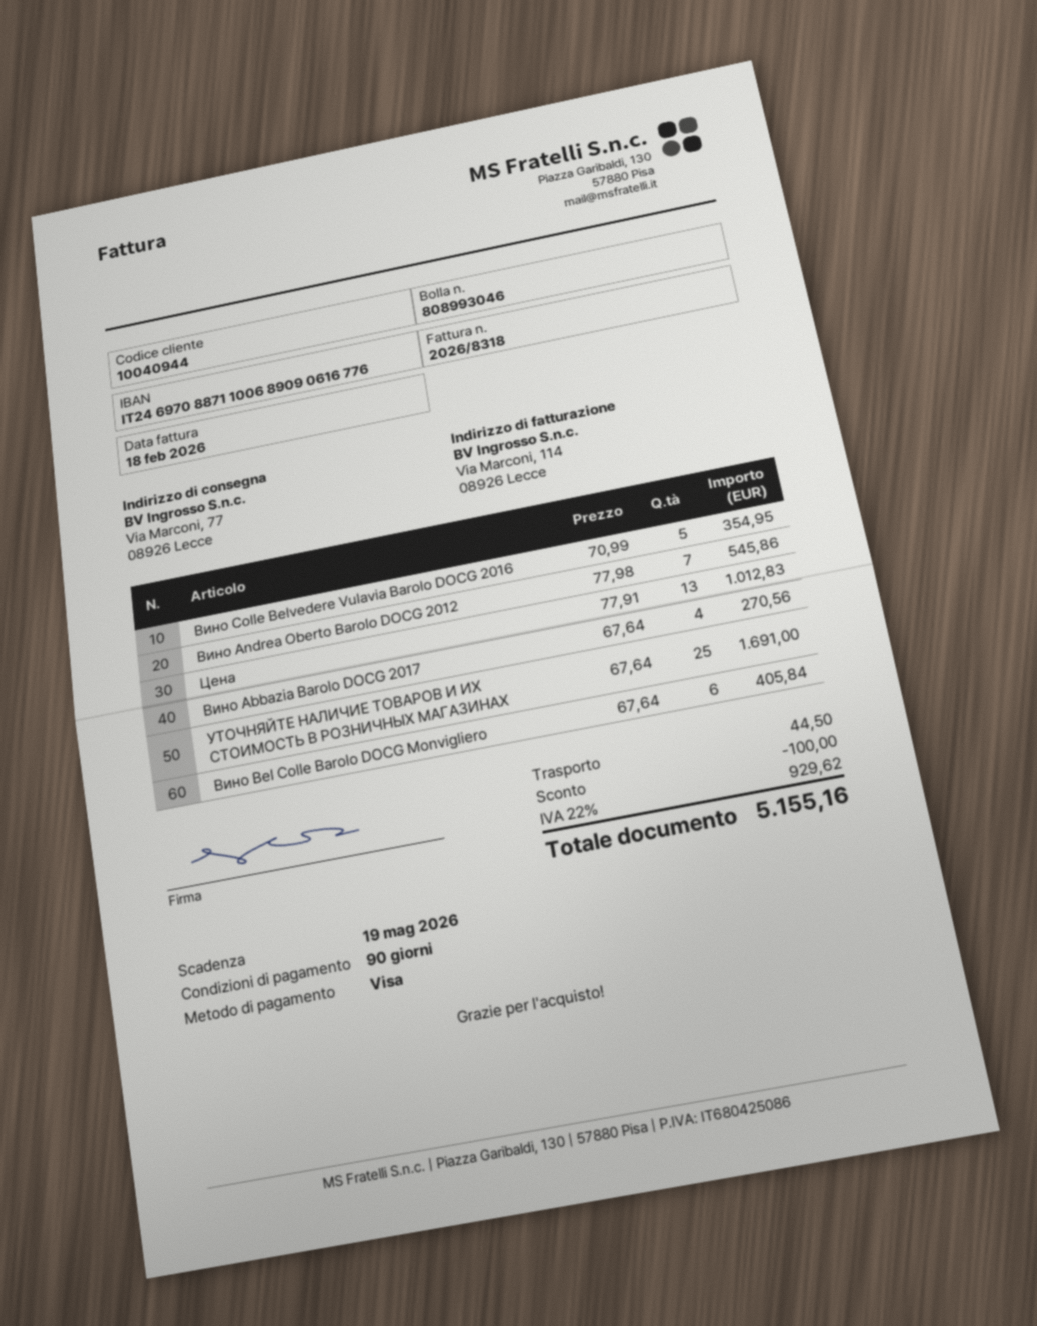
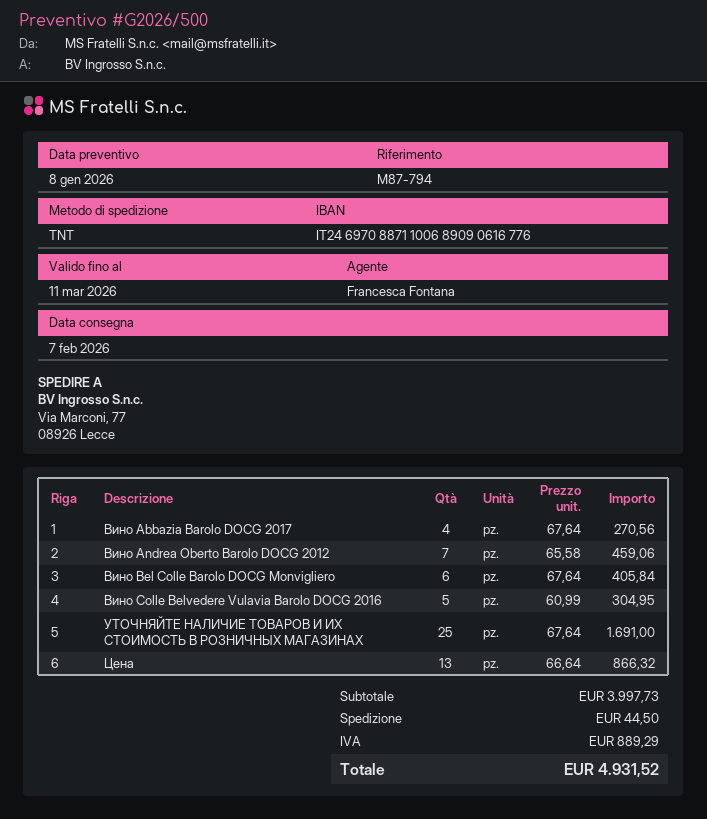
Вино Colle Belvedere Vulavia Barolo DOCG 2016: 5 x 70.99 = 354.95 -> 5 x 60.99 = 304.95
Вино Andrea Oberto Barolo DOCG 2012: 7 x 77.98 = 545.86 -> 7 x 65.58 = 459.06
Цена: 13 x 77.91 = 1012.83 -> 13 x 66.64 = 866.32
discount: 100.00 -> none
tax: 929.62 -> 889.29
total: 5155.16 -> 4931.52

